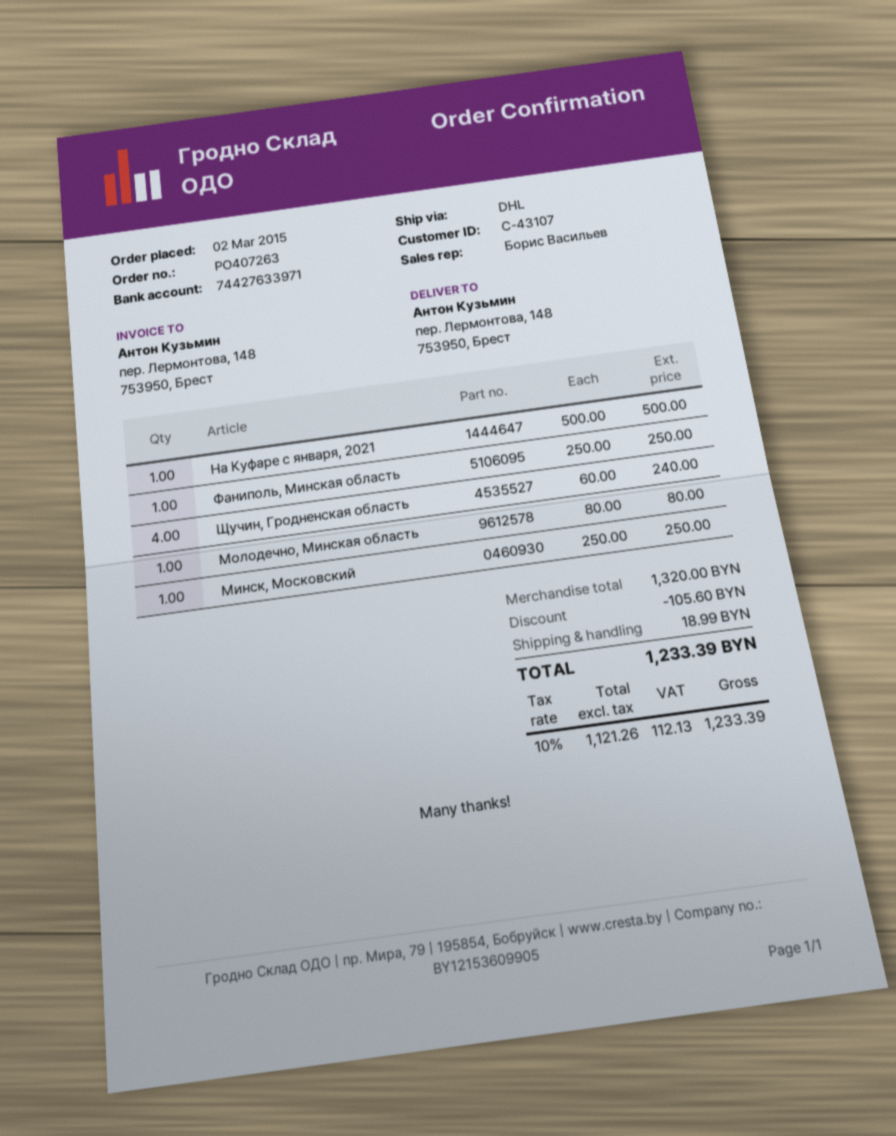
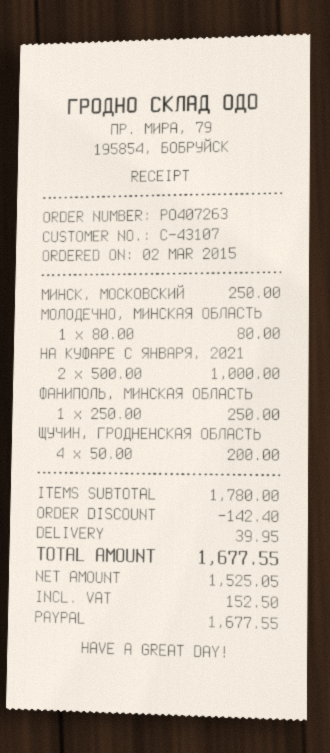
На Куфаре с января, 2021: 1 x 500.00 = 500.00 -> 2 x 500.00 = 1000.00
Щучин, Гродненская область: 4 x 60.00 = 240.00 -> 4 x 50.00 = 200.00
subtotal: 1320.00 -> 1780.00
discount: 105.60 -> 142.40
shipping: 18.99 -> 39.95
net: 1121.26 -> 1525.05
tax: 112.13 -> 152.50
total: 1233.39 -> 1677.55

